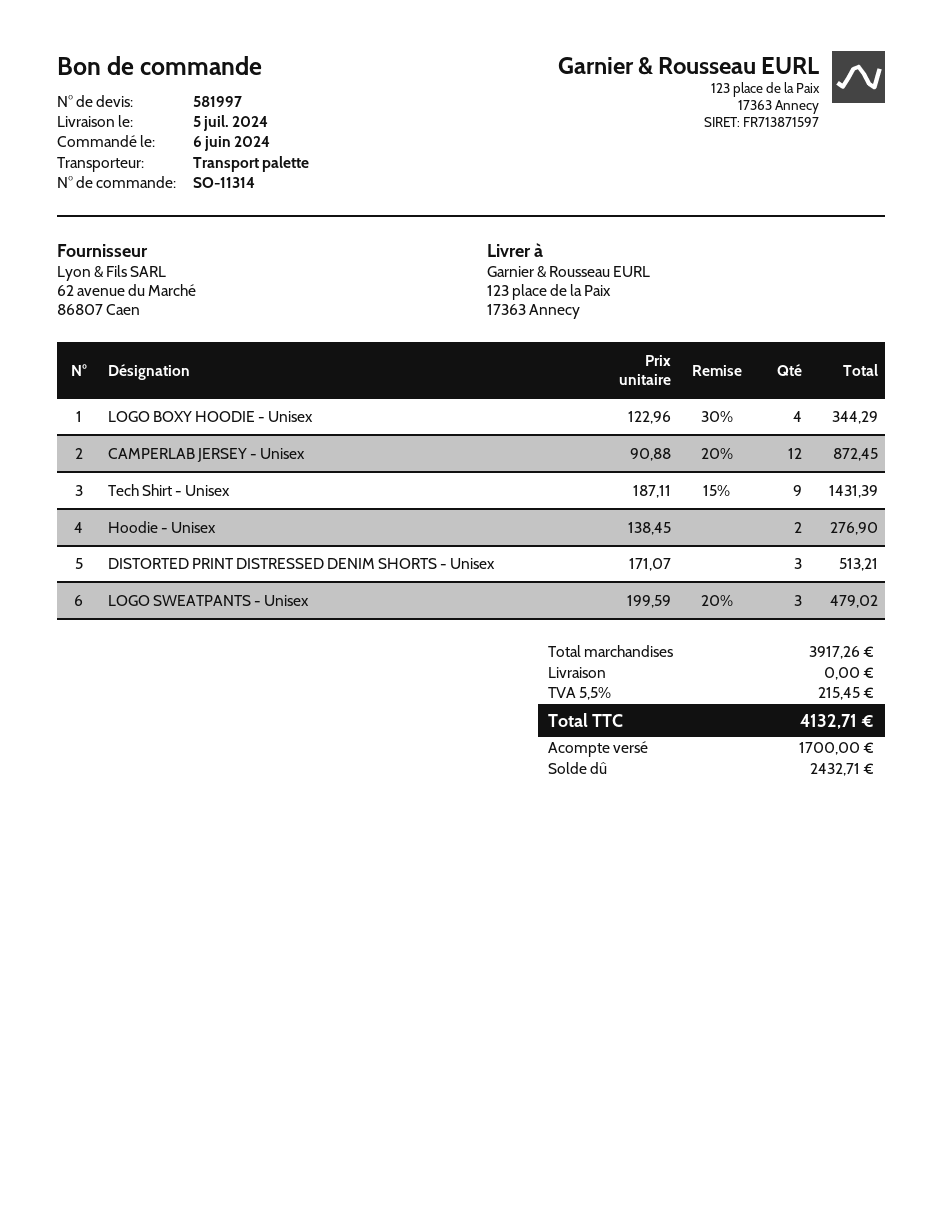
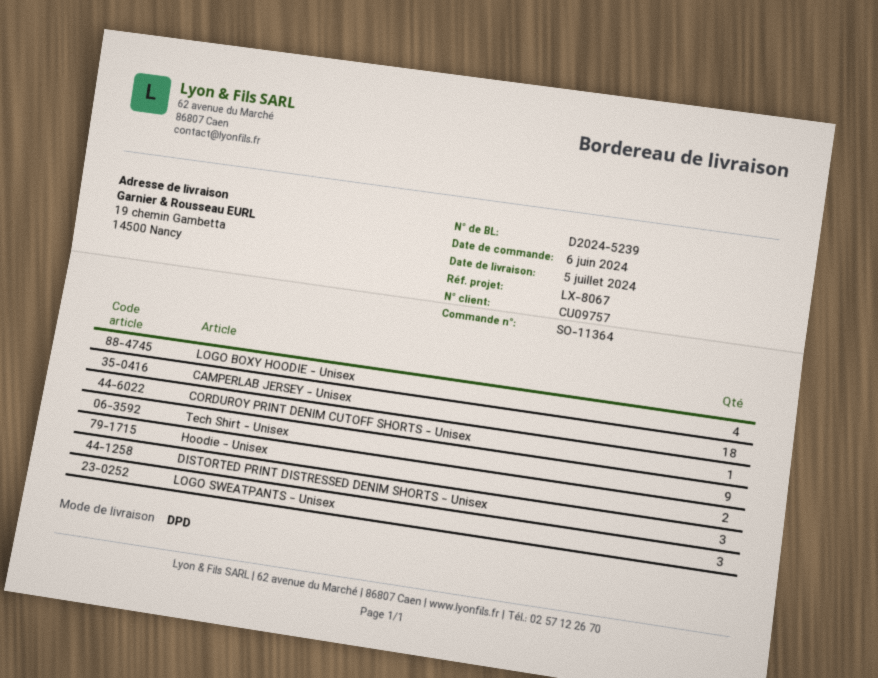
order number: SO-11314 -> SO-11364
shipping method: pallet freight -> DPD
ship to: 123 place de la Paix, 17363 Annecy -> 19 chemin Gambetta, 14500 Nancy
CAMPERLAB JERSEY - Unisex: 12 -> 18
CORDUROY PRINT DENIM CUTOFF SHORTS - Unisex: none -> 1

